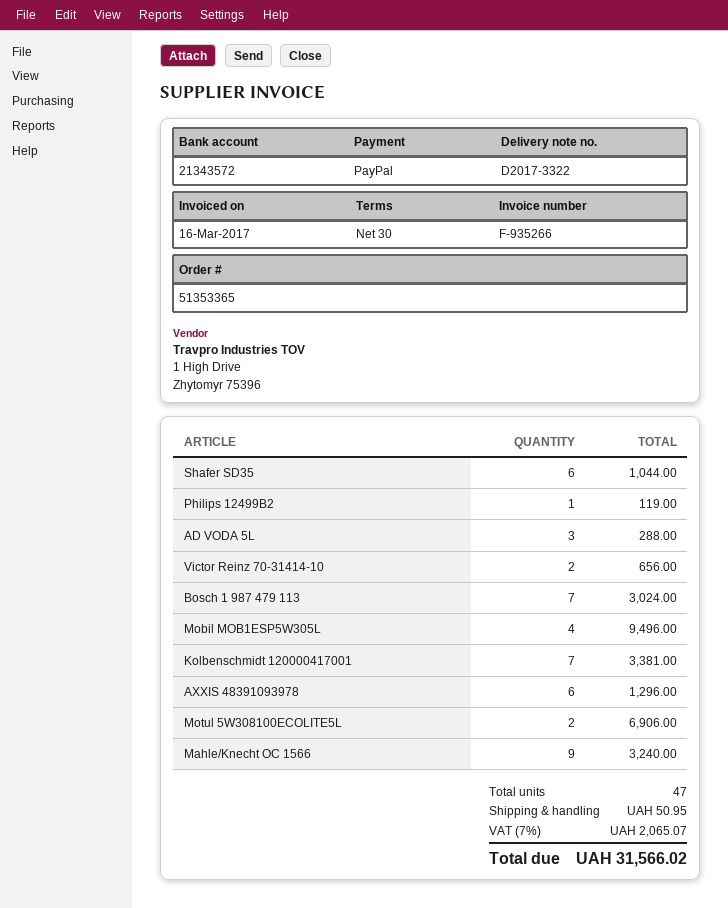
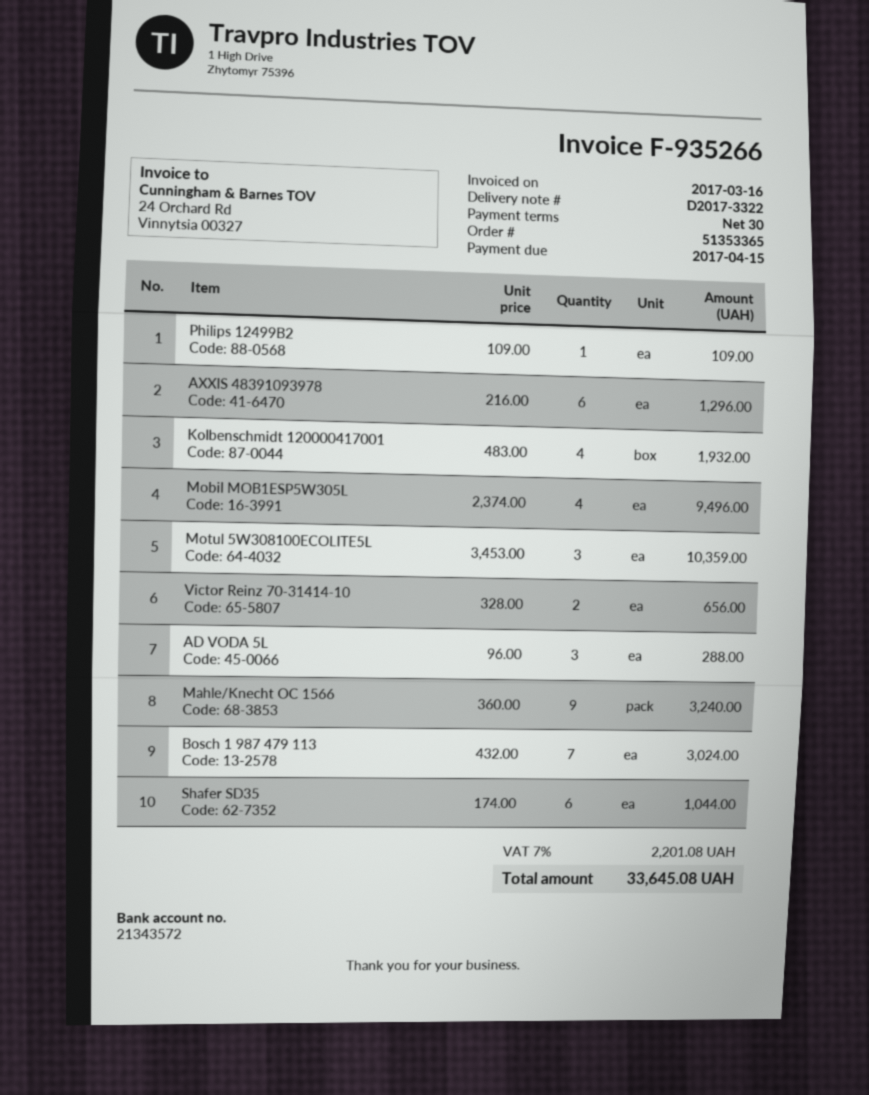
Philips 12499B2: 1 for 119.00 -> 1 for 109.00
Kolbenschmidt 120000417001: 7 for 3381.00 -> 4 for 1932.00
Motul 5W308100ECOLITE5L: 2 for 6906.00 -> 3 for 10359.00
shipping: 50.95 -> none
tax: 7% = 2065.07 -> 7% = 2201.08
total: 31566.02 -> 33645.08

